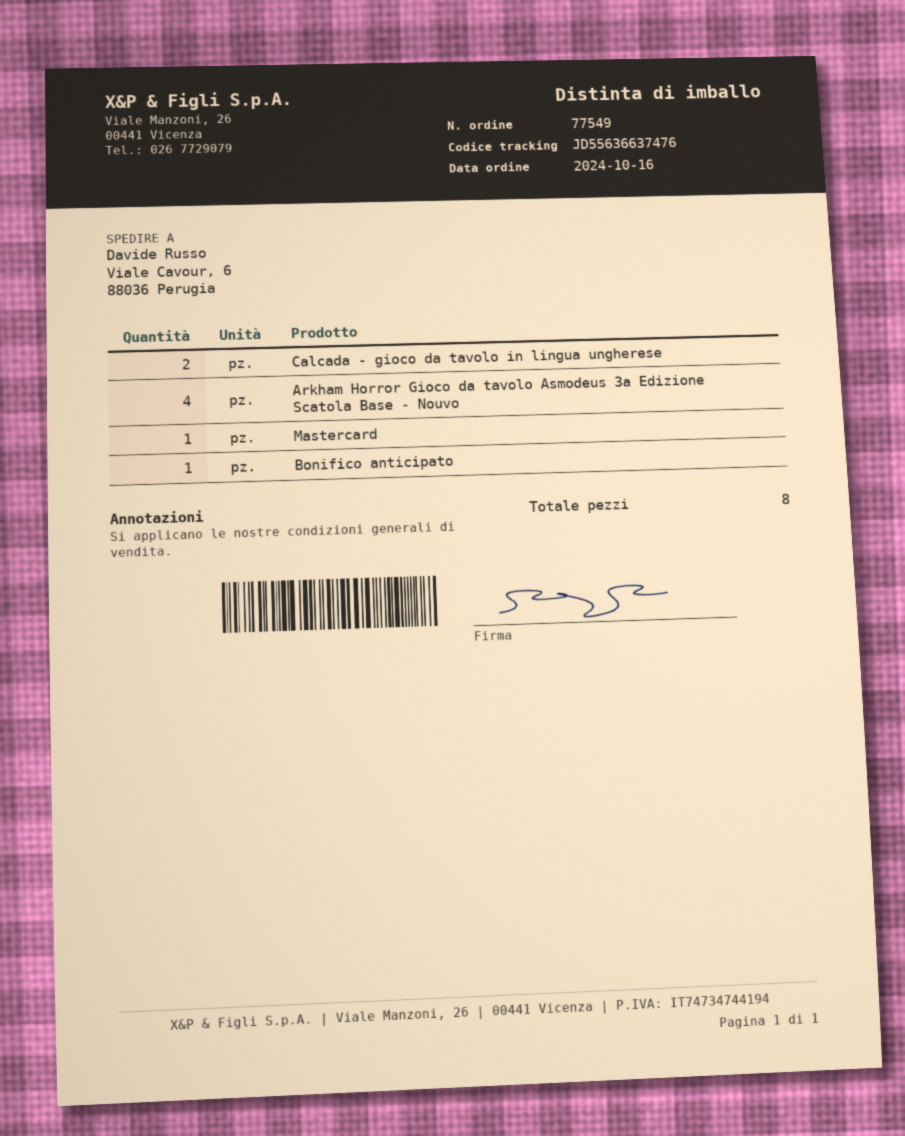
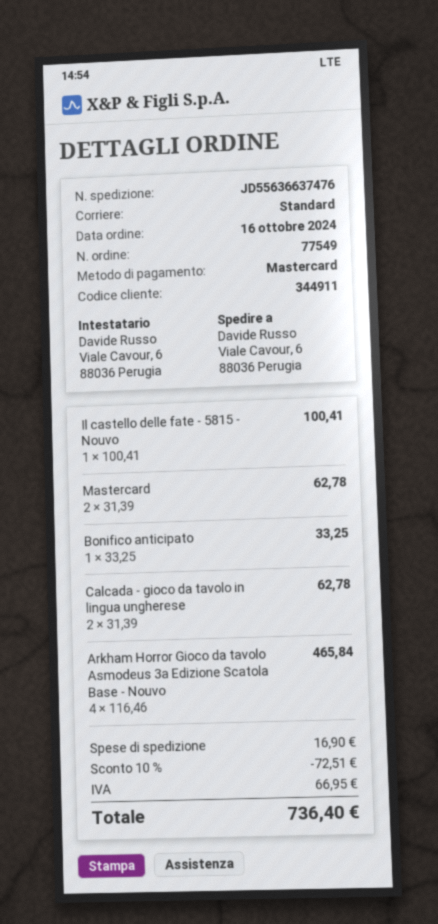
Mastercard: 1 -> 2
Il castello delle fate - 5815 - Nouvo: none -> 1

